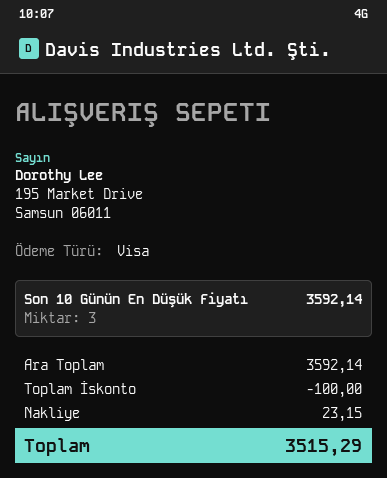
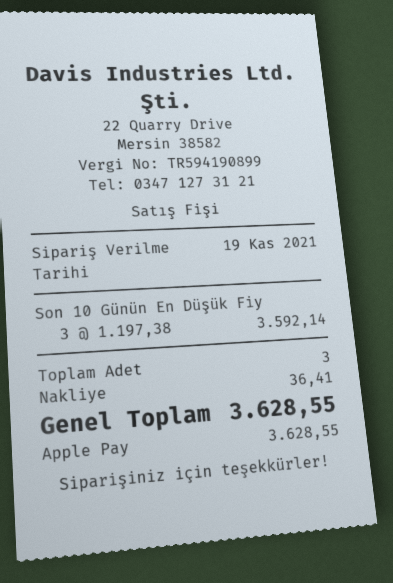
payment method: Visa -> Apple Pay
discount: 100.00 -> none
shipping: 23.15 -> 36.41
total: 3515.29 -> 3628.55

